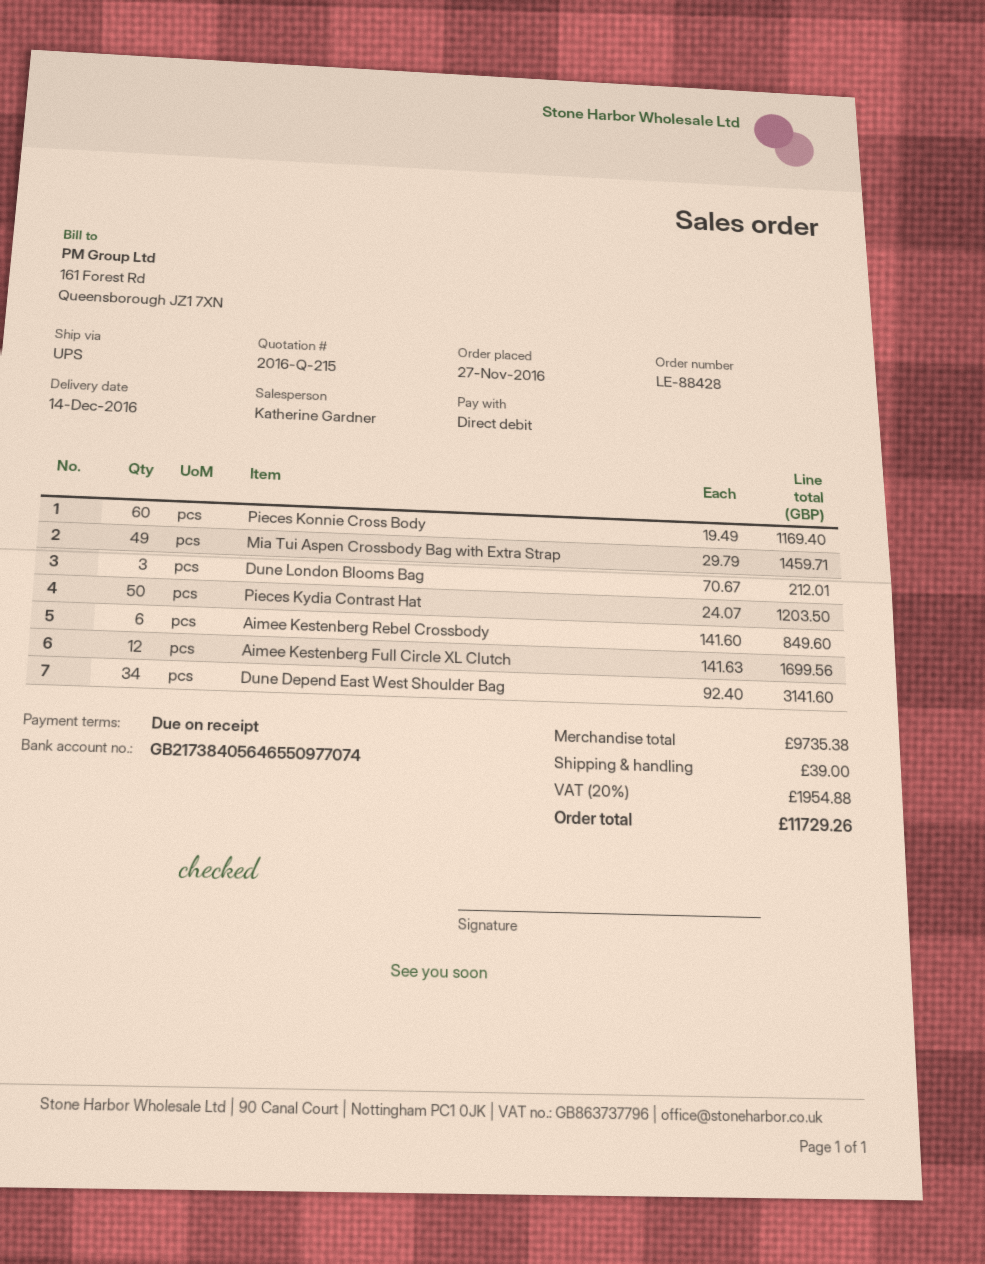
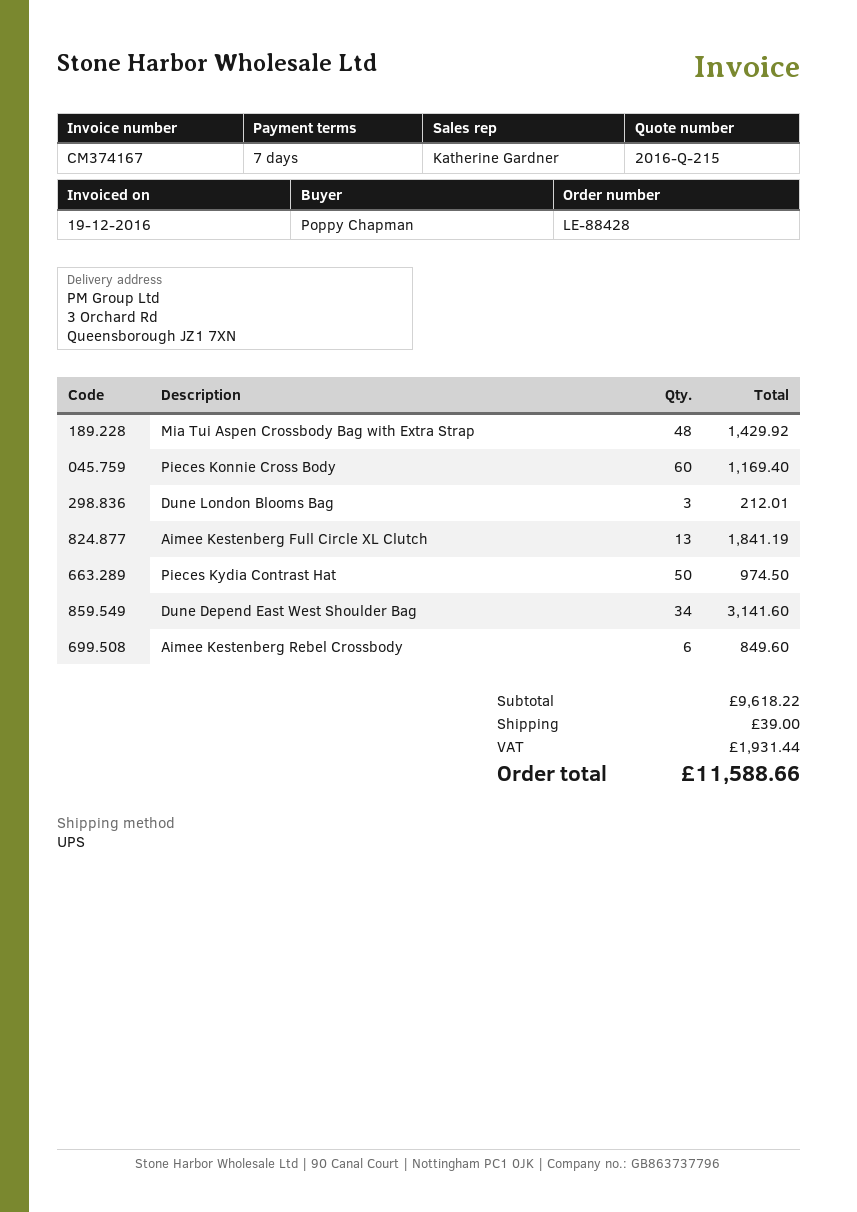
payment terms: on receipt -> 7 days
Mia Tui Aspen Crossbody Bag with Extra Strap: 49 for 1459.71 -> 48 for 1429.92
Pieces Kydia Contrast Hat: 50 for 1203.50 -> 50 for 974.50
Aimee Kestenberg Full Circle XL Clutch: 12 for 1699.56 -> 13 for 1841.19
subtotal: 9735.38 -> 9618.22
tax: 1954.88 -> 1931.44
total: 11729.26 -> 11588.66

